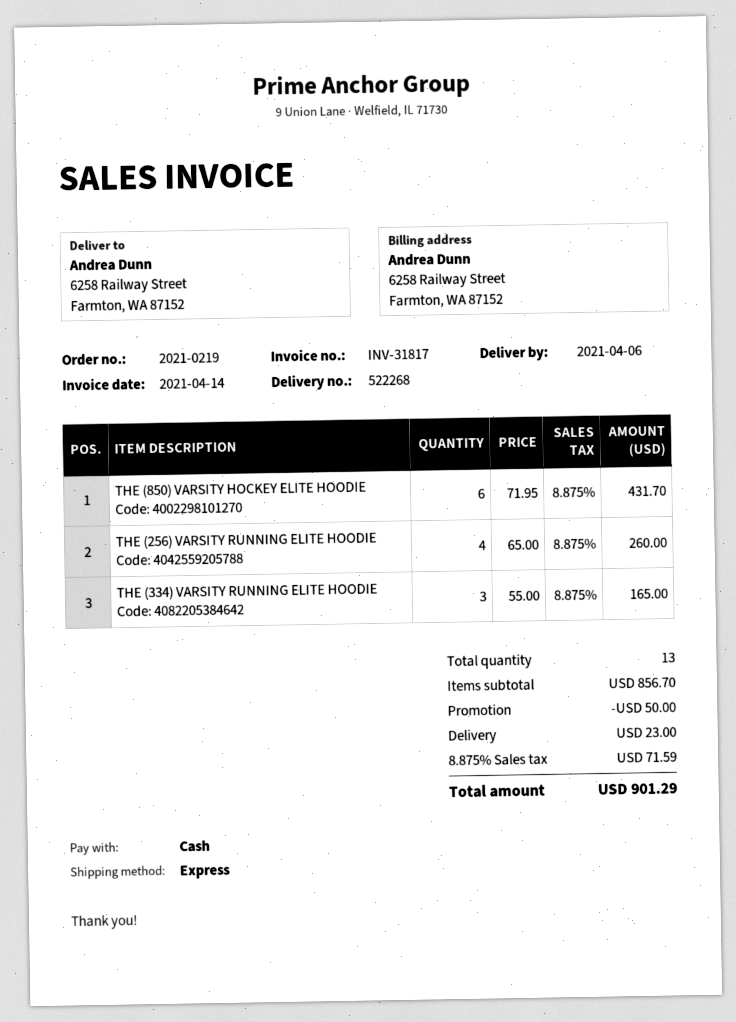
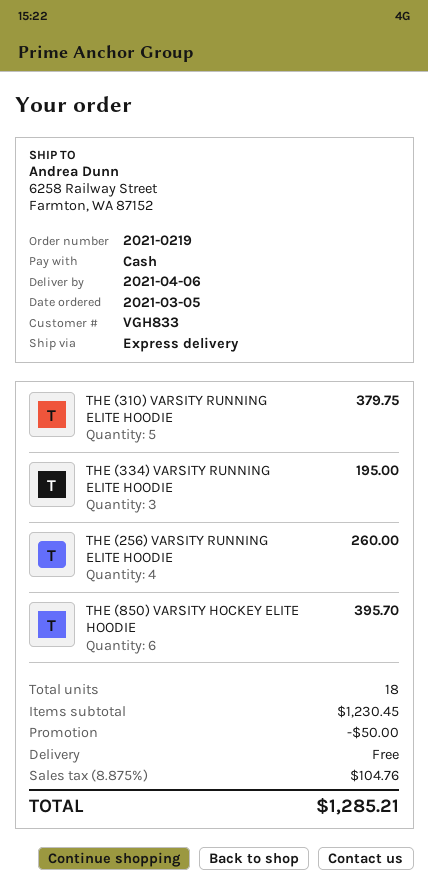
THE (850) VARSITY HOCKEY ELITE HOODIE: 6 for 431.70 -> 6 for 395.70
THE (334) VARSITY RUNNING ELITE HOODIE: 3 for 165.00 -> 3 for 195.00
THE (310) VARSITY RUNNING ELITE HOODIE: none -> 5 for 379.75
total quantity: 13 -> 18
subtotal: 856.70 -> 1230.45
shipping: 23.00 -> 0.00
tax: 8.875% = 71.59 -> 8.875% = 104.76
total: 901.29 -> 1285.21

